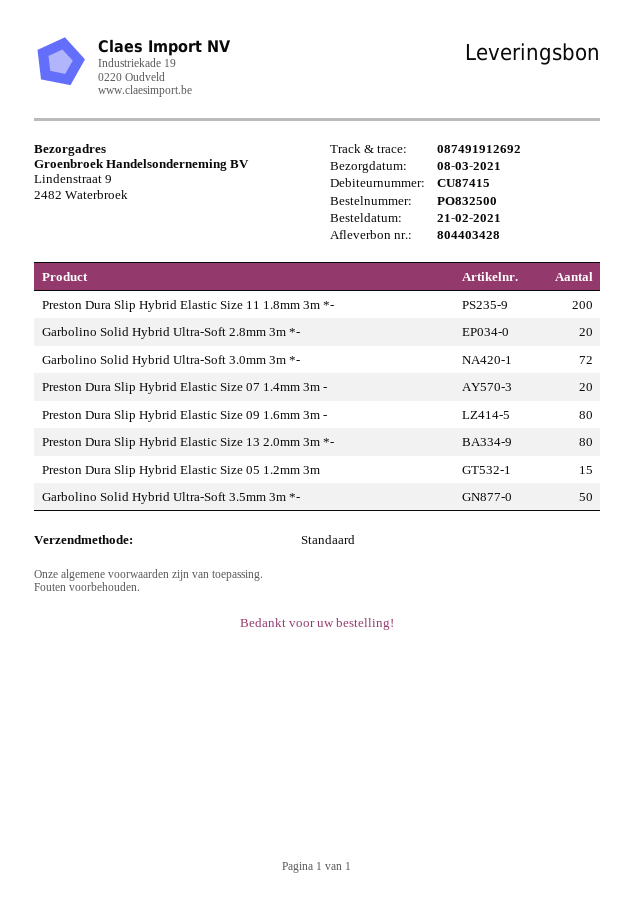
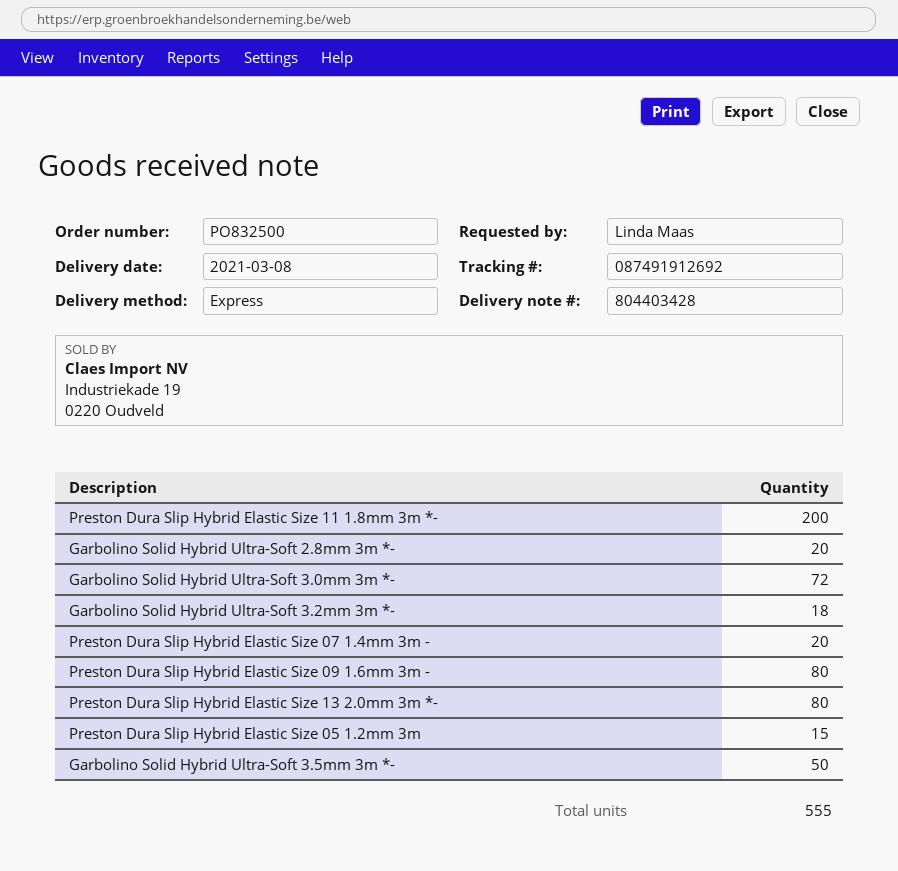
shipping method: standard -> express
Garbolino Solid Hybrid Ultra-Soft 3.2mm 3m *-: none -> 18

